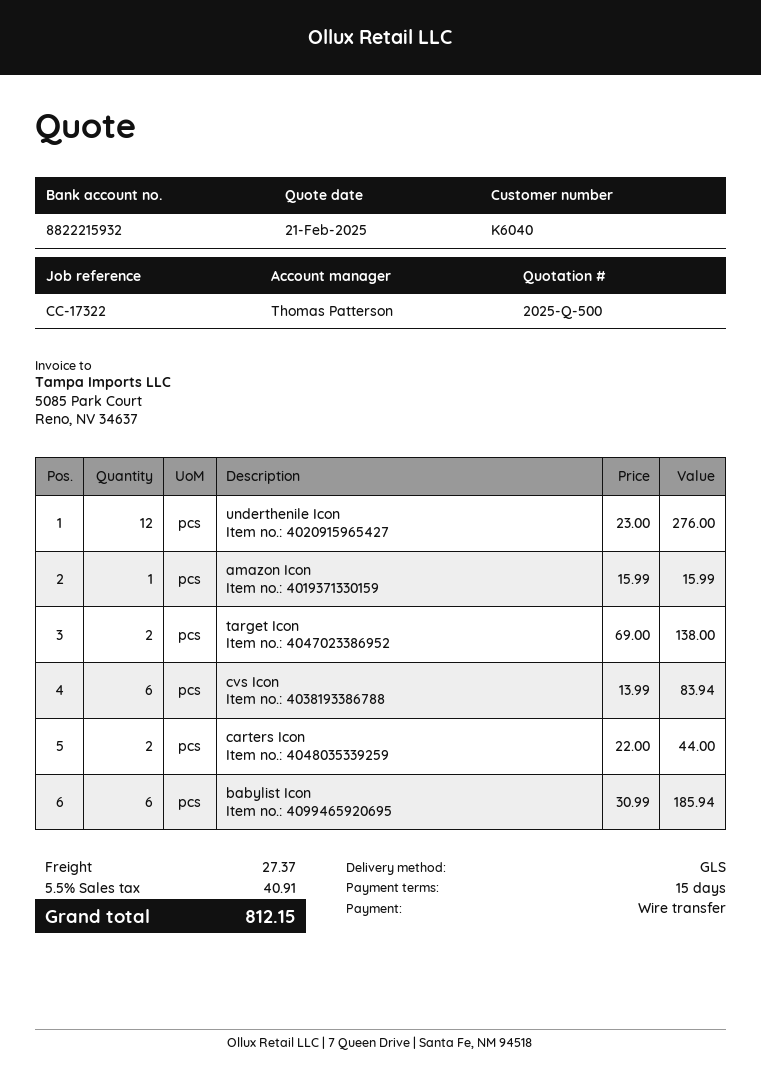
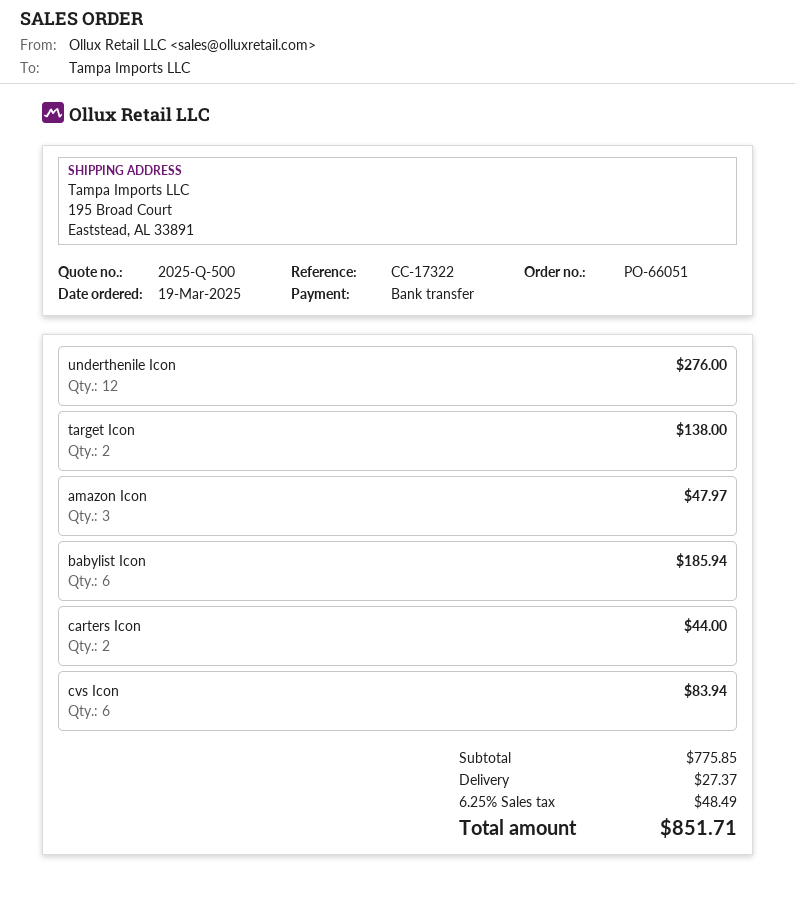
amazon Icon: 1 for 15.99 -> 3 for 47.97
tax: 5.5% = 40.91 -> 6.25% = 48.49
total: 812.15 -> 851.71

